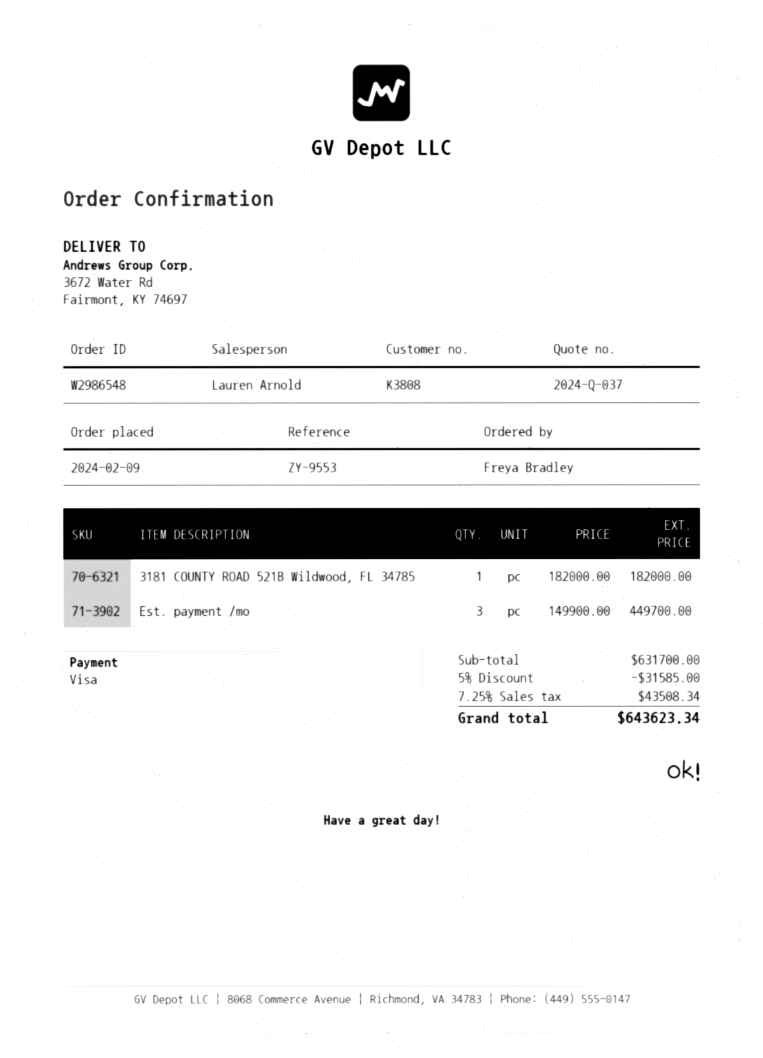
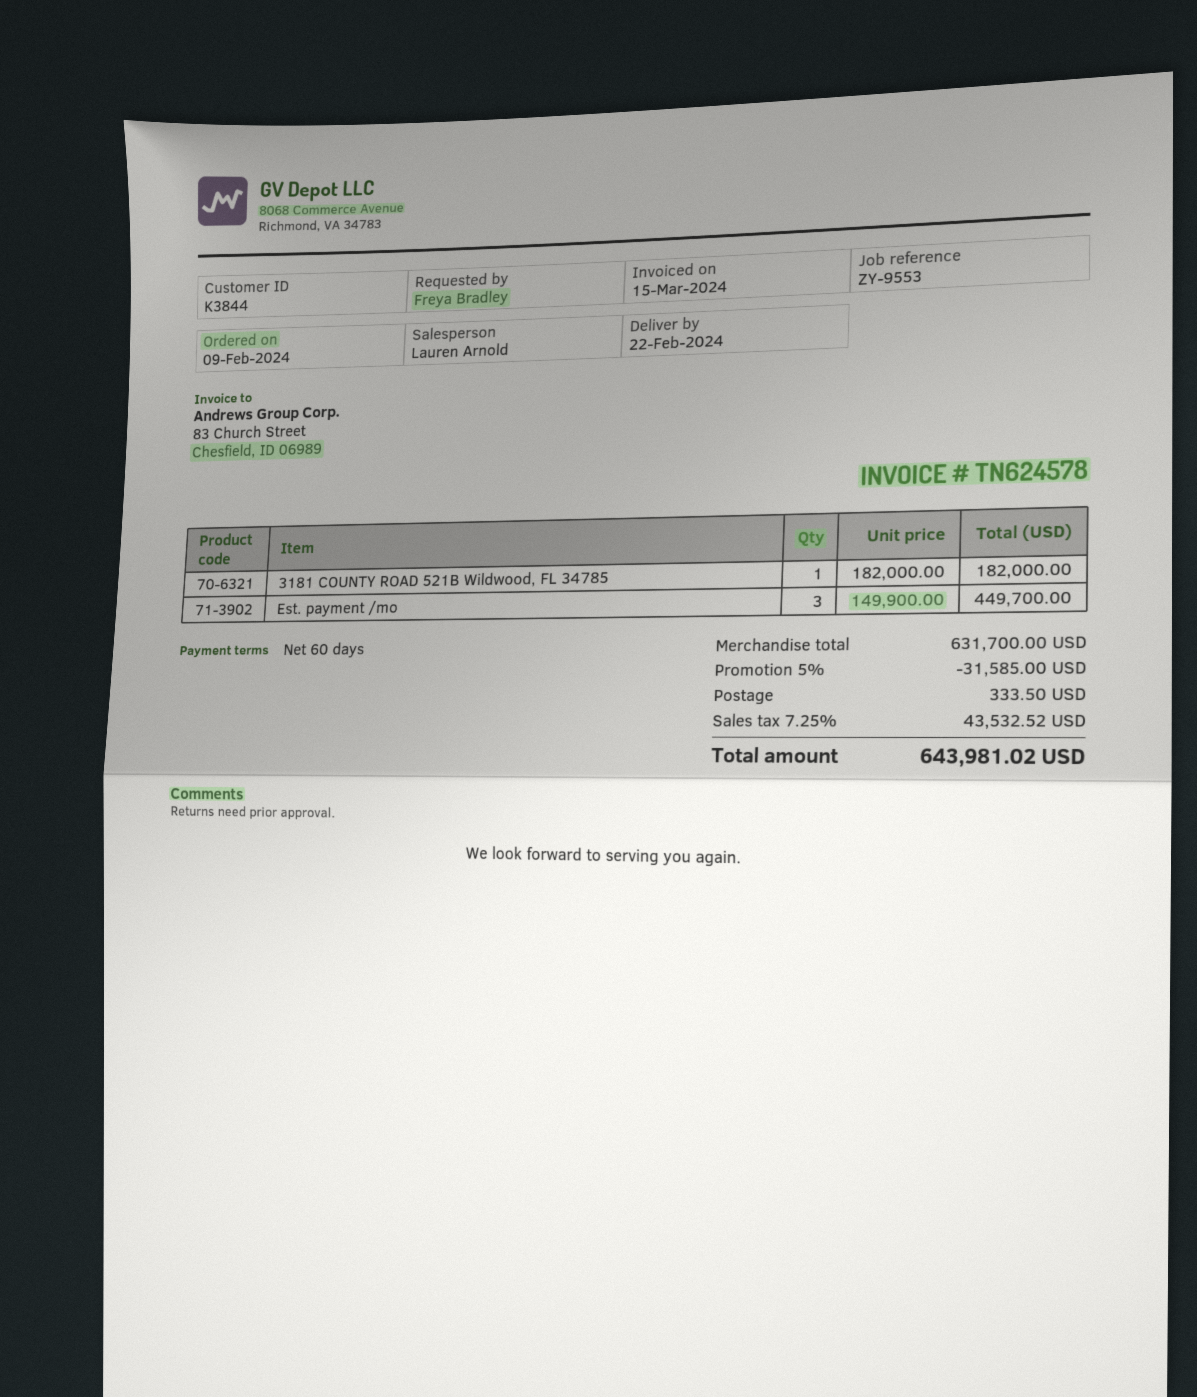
customer number: K3808 -> K3844
shipping: none -> 333.50
tax: 7.25% = 43508.34 -> 7.25% = 43532.52
total: 643623.34 -> 643981.02

